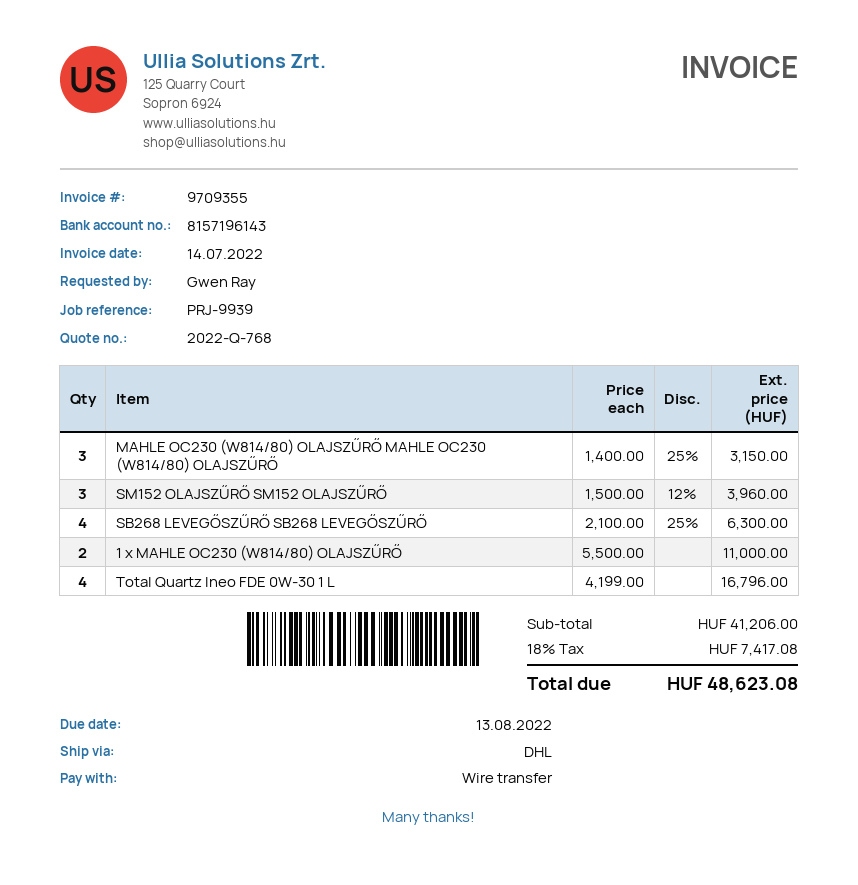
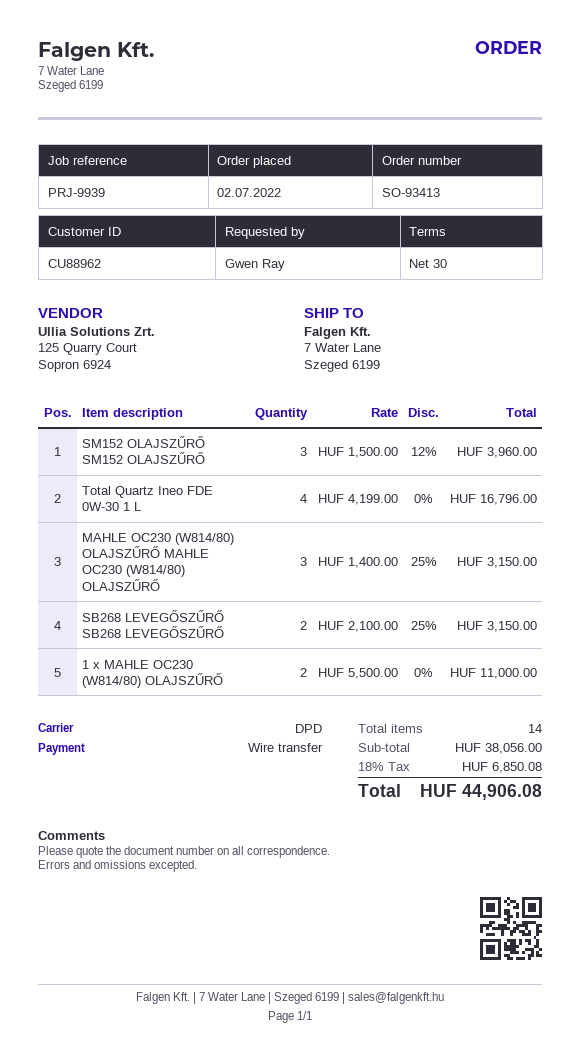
shipping method: DHL -> DPD
SB268 LEVEGŐSZŰRŐ SB268 LEVEGŐSZŰRŐ: 4 x 2100.00 - 25% = 6300.00 -> 2 x 2100.00 - 25% = 3150.00
subtotal: 41206.00 -> 38056.00
tax: 18% = 7417.08 -> 18% = 6850.08
total: 48623.08 -> 44906.08

